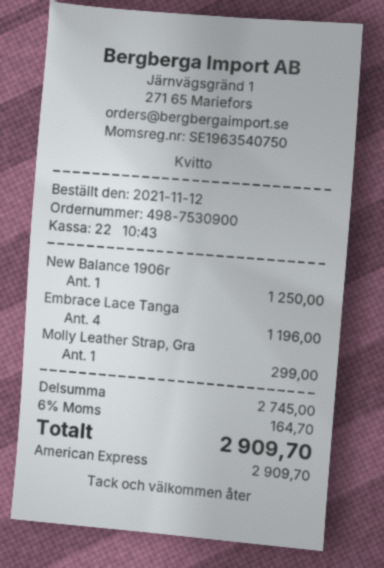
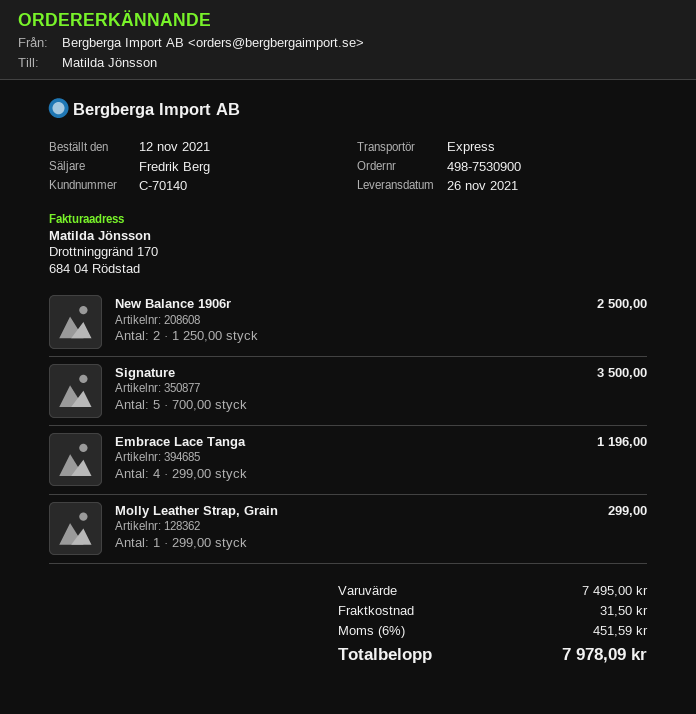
New Balance 1906r: 1 for 1250.00 -> 2 for 2500.00
Signature: none -> 5 for 3500.00
subtotal: 2745.00 -> 7495.00
shipping: none -> 31.50
tax: 6% = 164.70 -> 6% = 451.59
total: 2909.70 -> 7978.09

